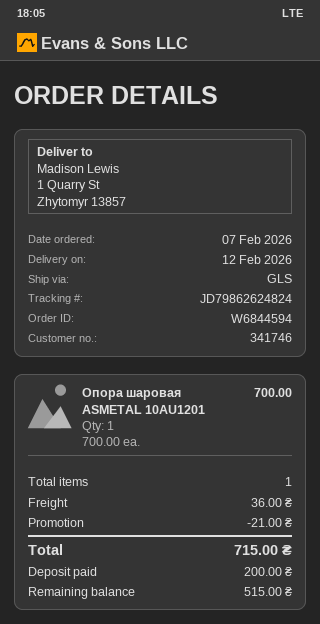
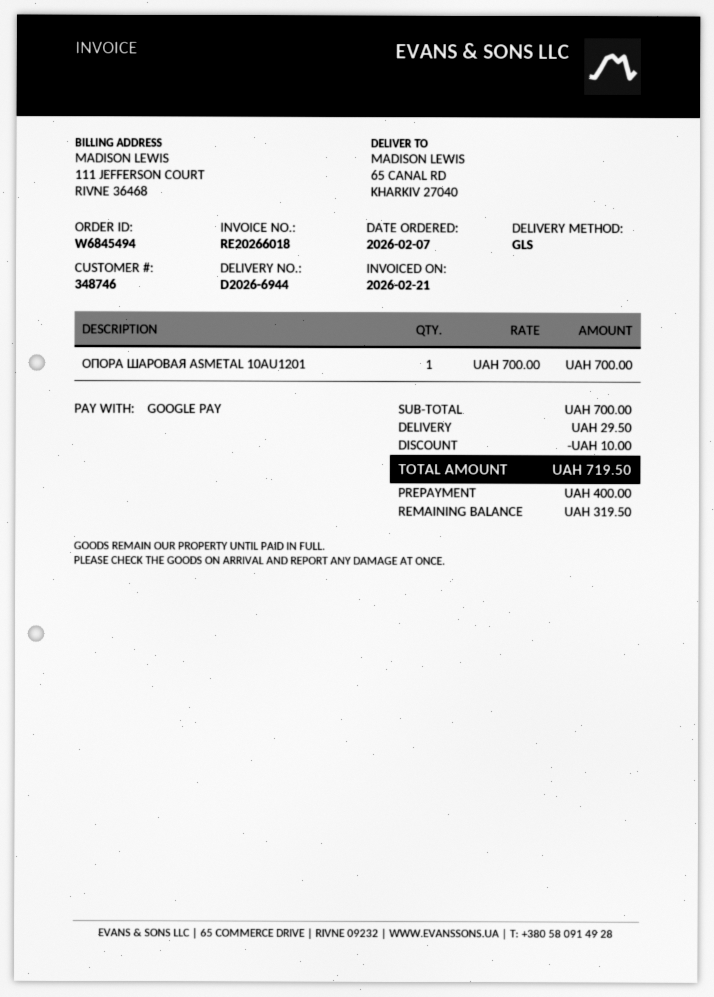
order number: W6844594 -> W6845494
customer number: 341746 -> 348746
ship to: 1 Quarry St, Zhytomyr 13857 -> 65 CANAL RD, KHARKIV 27040
discount: 21.00 -> 10.00
shipping: 36.00 -> 29.50
total: 715.00 -> 719.50
deposit: 200.00 -> 400.00
balance: 515.00 -> 319.50

